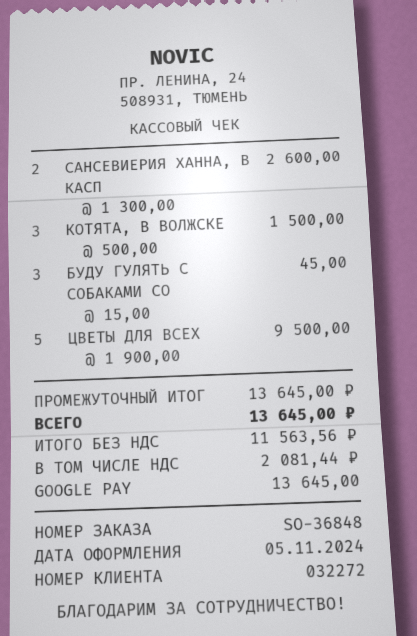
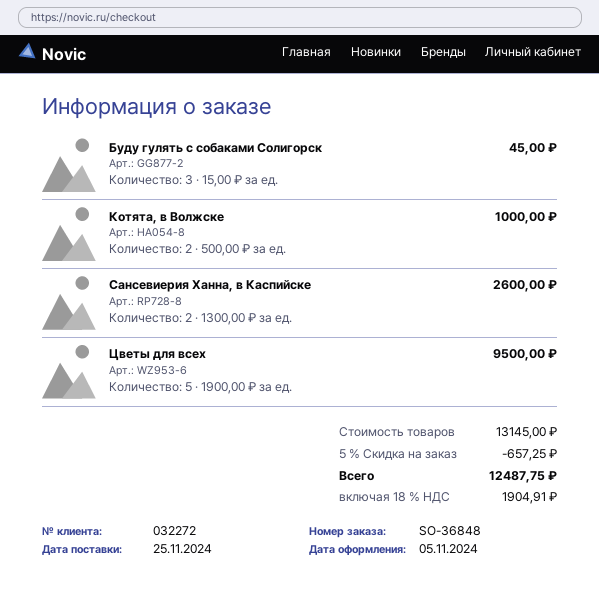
КОТЯТА, В ВОЛЖСКЕ: 3 x 500.00 = 1500.00 -> 2 x 500.00 = 1000.00
subtotal: 13645.00 -> 13145.00
discount: none -> 5% = 657.25
tax: 2081.44 -> 1904.91
total: 13645.00 -> 12487.75

